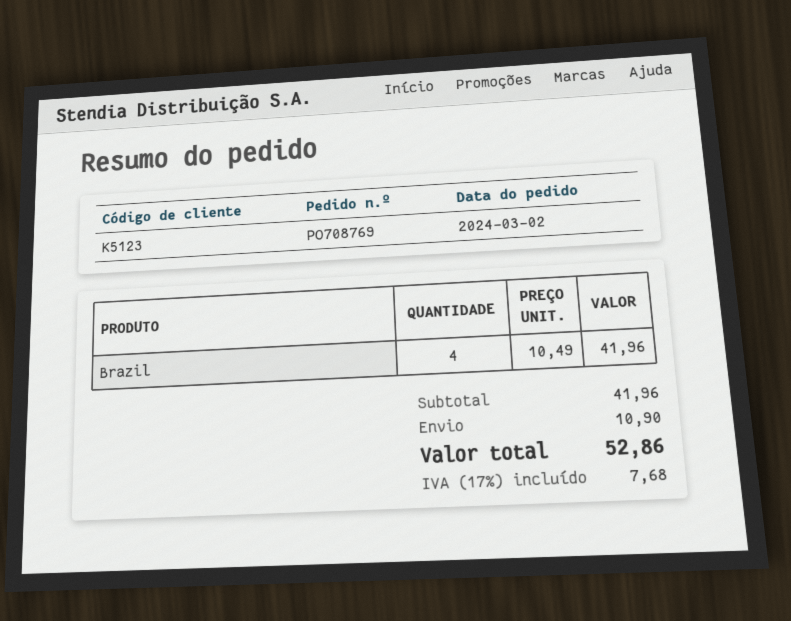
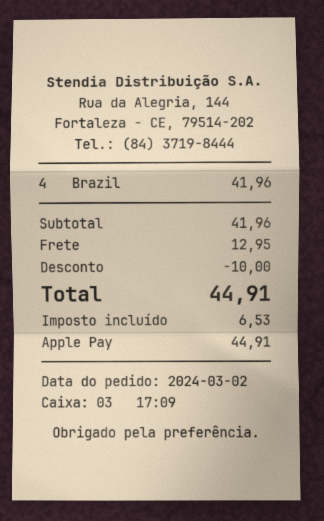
discount: none -> 10.00
shipping: 10.90 -> 12.95
tax: 7.68 -> 6.53
total: 52.86 -> 44.91

